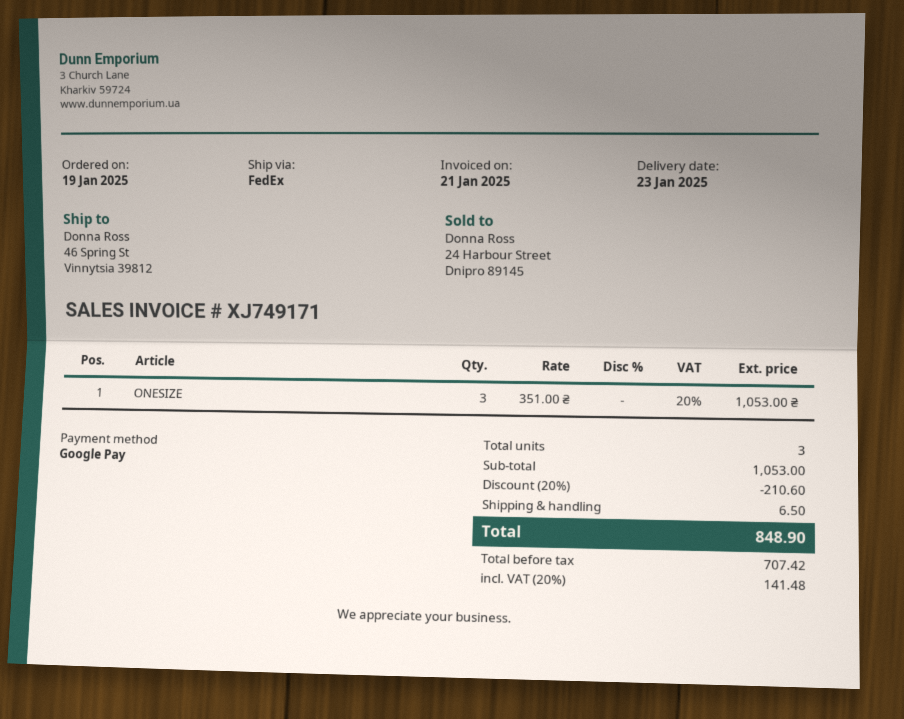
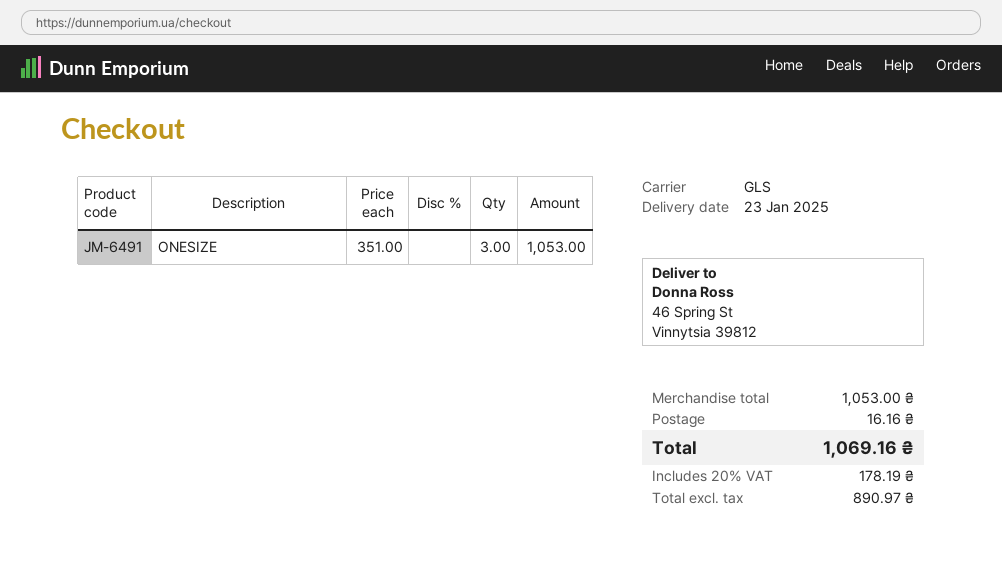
shipping method: FedEx -> GLS
discount: 20% = 210.60 -> none
shipping: 6.50 -> 16.16
net: 707.42 -> 890.97
tax: 20% = 141.48 -> 20% = 178.19
total: 848.90 -> 1069.16

